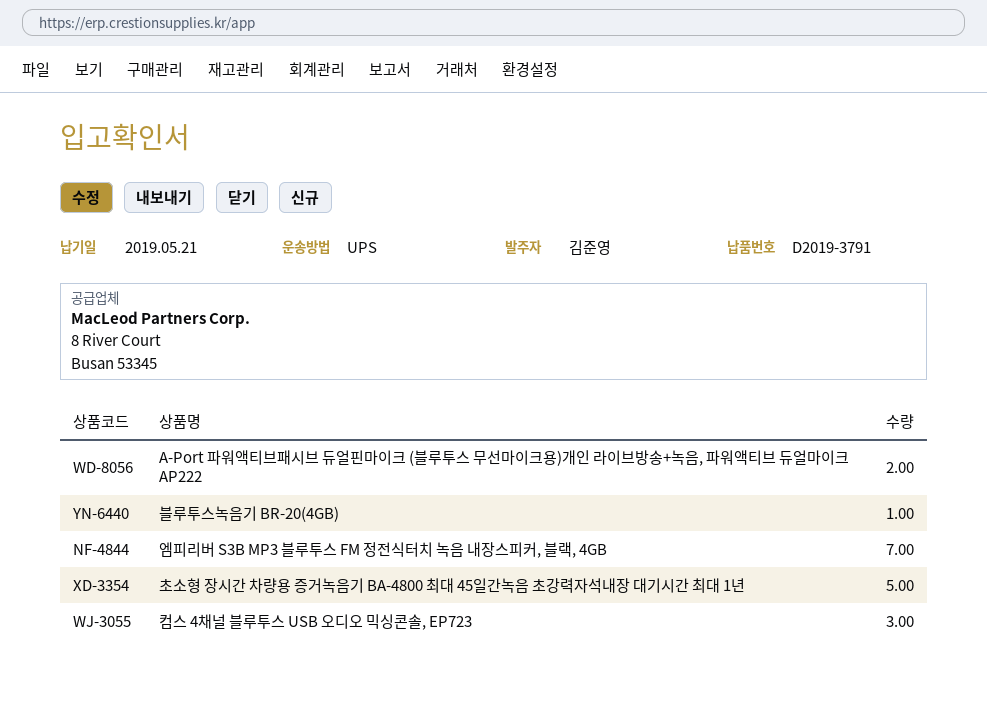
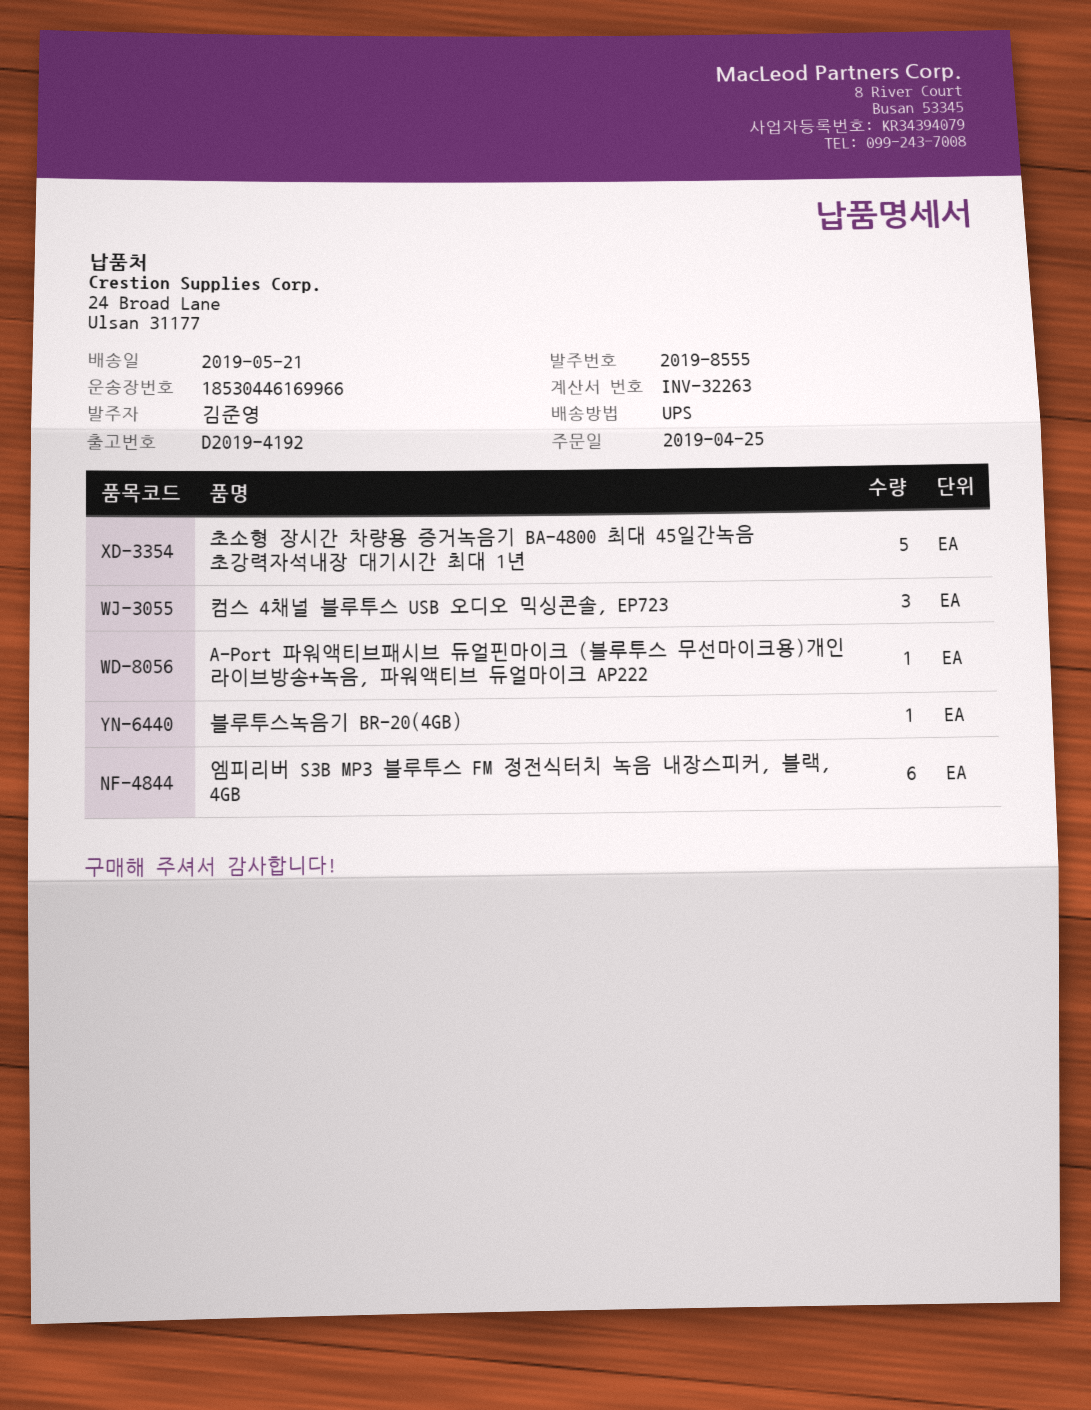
delivery note number: D2019-3791 -> D2019-4192
A-Port 파워액티브패시브 듀얼핀마이크 (블루투스 무선마이크용)개인 라이브방송+녹음, 파워액티브 듀얼마이크 AP222: 2 -> 1
엠피리버 S3B MP3 블루투스 FM 정전식터치 녹음 내장스피커, 블랙, 4GB: 7 -> 6

